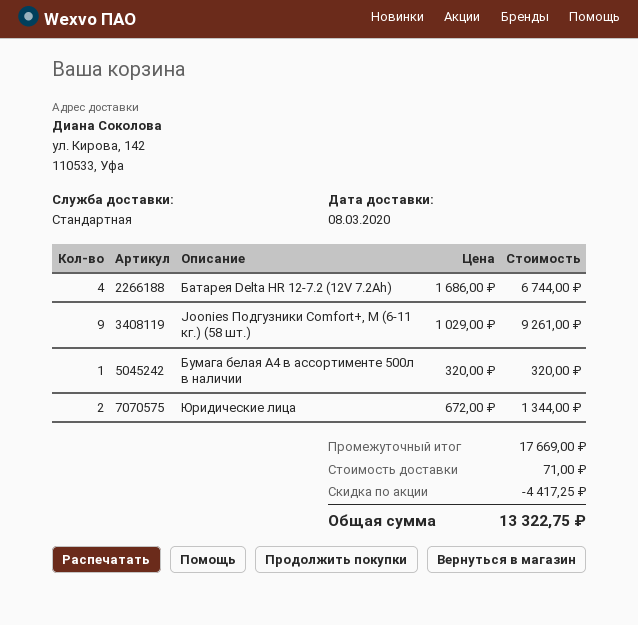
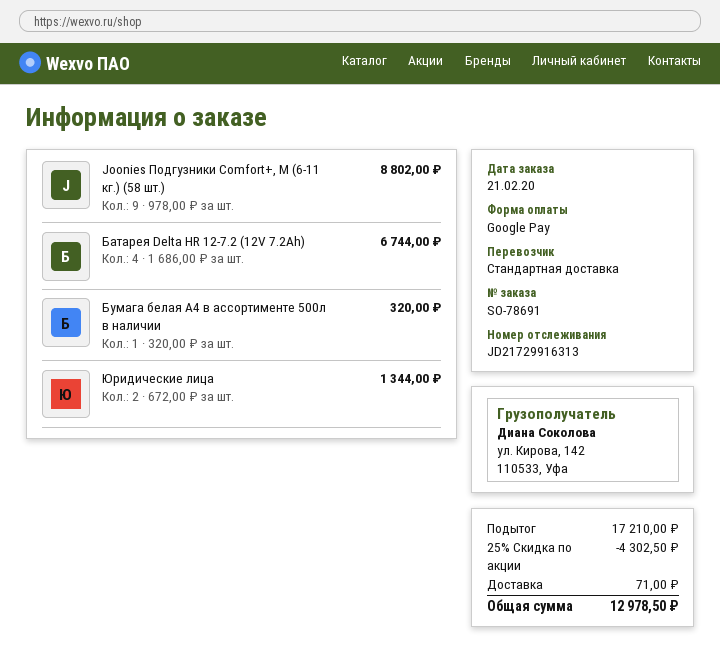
Joonies Подгузники Comfort+, M (6-11 кг.) (58 шт.): 9 x 1029.00 = 9261.00 -> 9 x 978.00 = 8802.00
subtotal: 17669.00 -> 17210.00
discount: 4417.25 -> 4302.50
total: 13322.75 -> 12978.50

